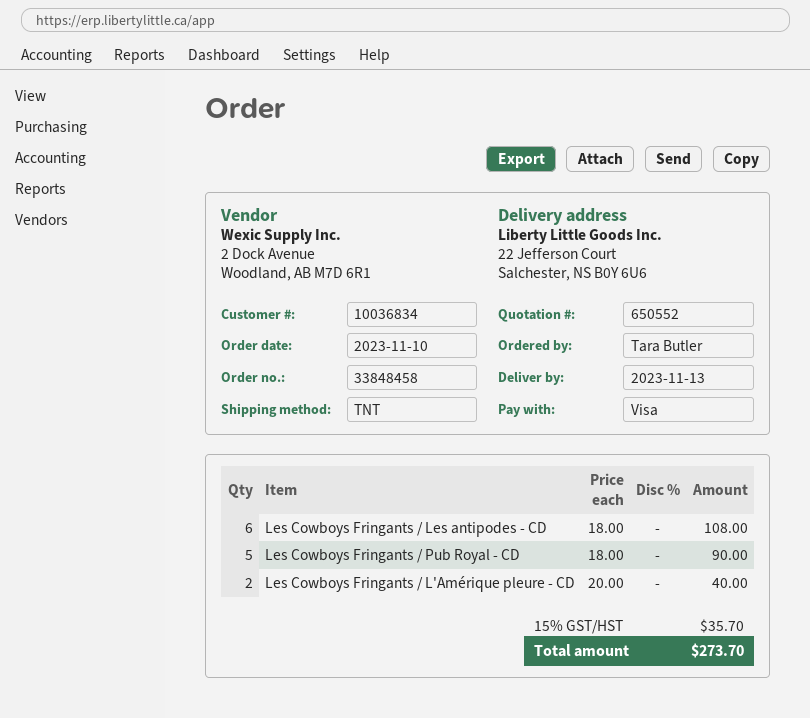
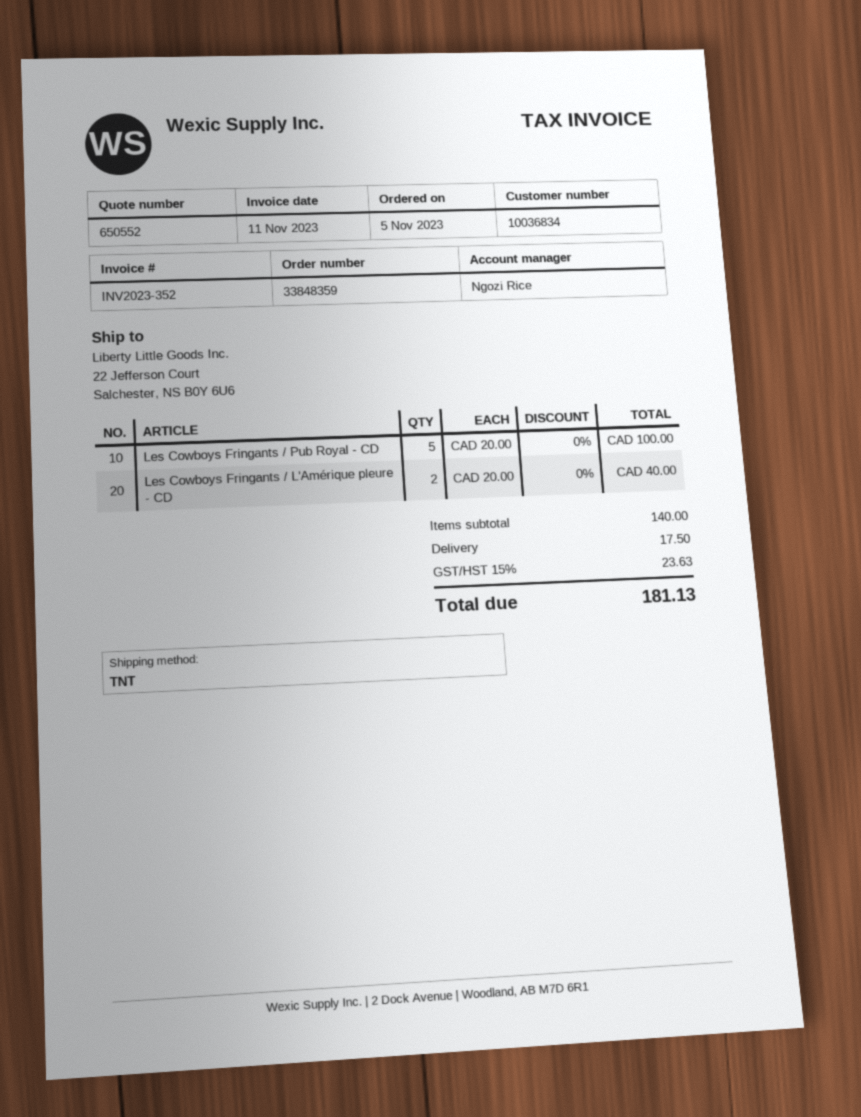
order number: 33848458 -> 33848359
order date: 2023-11-10 -> 2023-11-05
Les Cowboys Fringants / Les antipodes - CD: 6 x 18.00 = 108.00 -> none
Les Cowboys Fringants / Pub Royal - CD: 5 x 18.00 = 90.00 -> 5 x 20.00 = 100.00
shipping: none -> 17.50
tax: 15% = 35.70 -> 15% = 23.63
total: 273.70 -> 181.13

